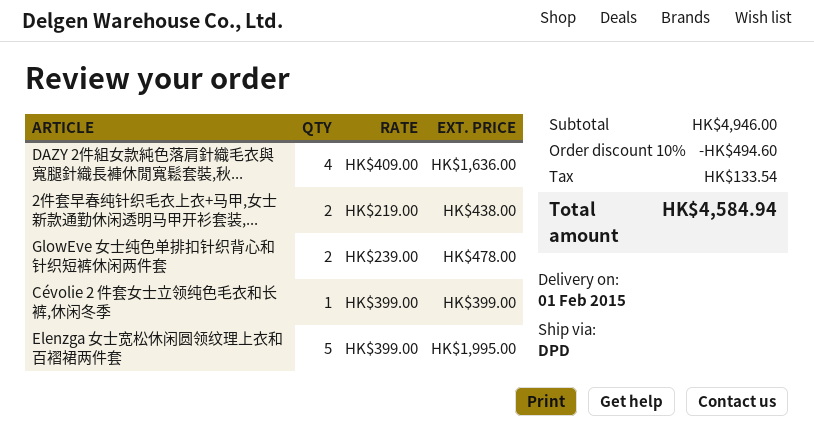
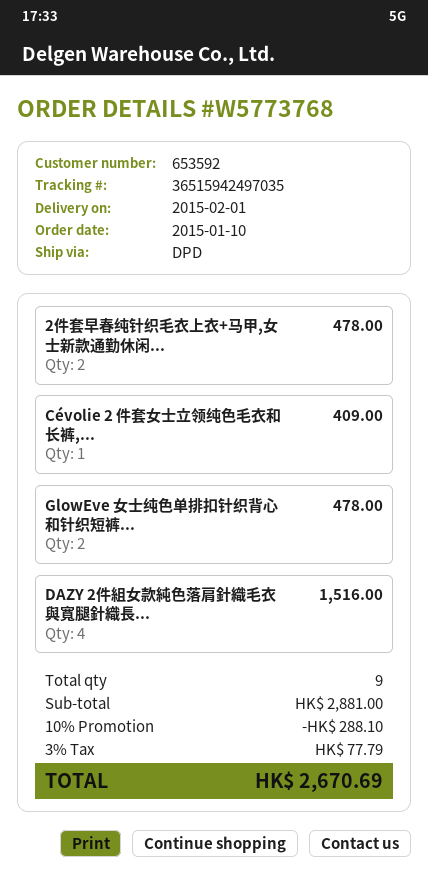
DAZY 2件組女款純色落肩針織毛衣與寬腿針織長褲休閒寬鬆套裝,秋...: 4 for 1636.00 -> 4 for 1516.00
2件套早春纯针织毛衣上衣+马甲,女士新款通勤休闲透明马甲开衫套装,...: 2 for 438.00 -> 2 for 478.00
Cévolie 2 件套女士立领纯色毛衣和长裤,休闲冬季: 1 for 399.00 -> 1 for 409.00
Elenzga 女士宽松休闲圆领纹理上衣和百褶裙两件套: 5 for 1995.00 -> none
subtotal: 4946.00 -> 2881.00
discount: 10% = 494.60 -> 10% = 288.10
tax: 133.54 -> 77.79
total: 4584.94 -> 2670.69

